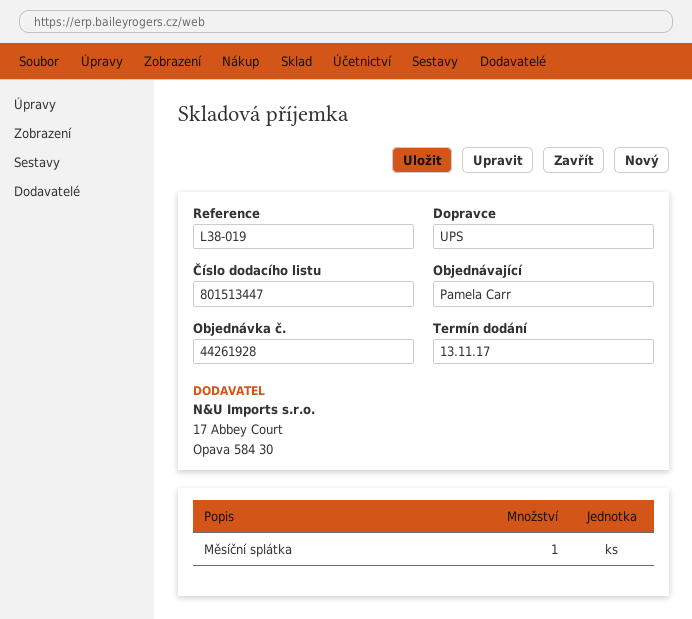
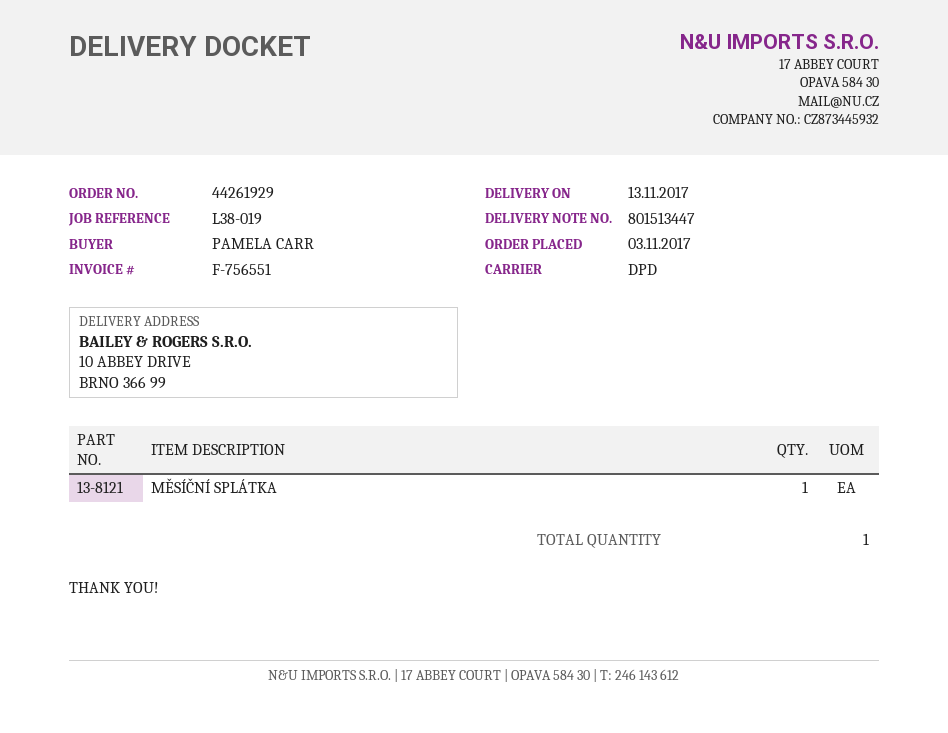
order number: 44261928 -> 44261929
shipping method: UPS -> DPD

